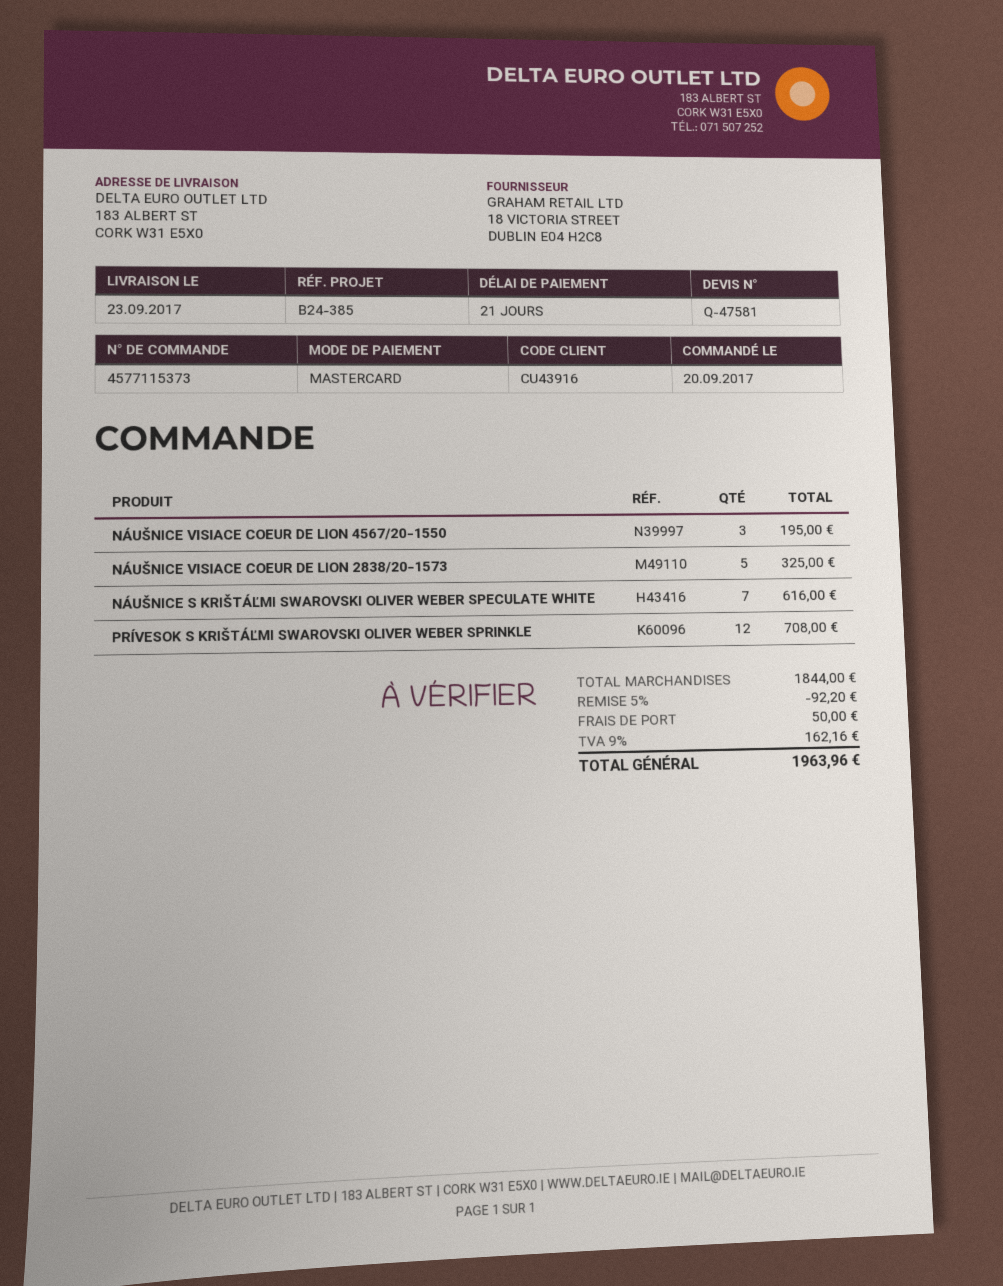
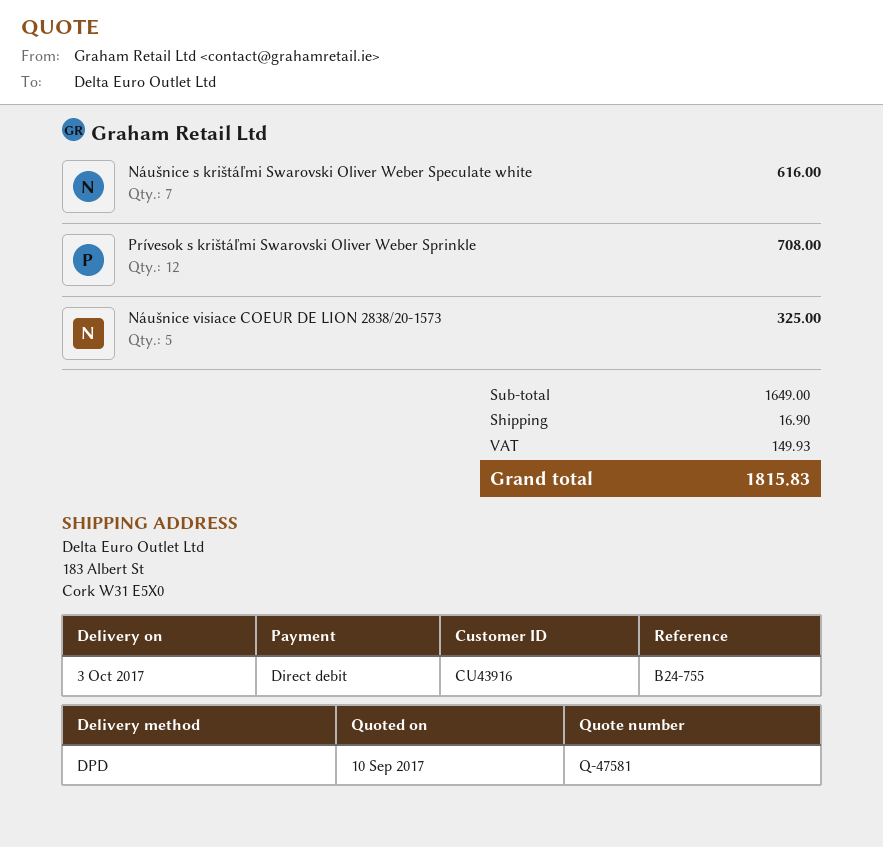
delivery date: 2017-09-23 -> 2017-10-03
reference: B24-385 -> B24-755
payment method: Mastercard -> direct debit
NÁUŠNICE VISIACE COEUR DE LION 4567/20-1550: 3 for 195.00 -> none
subtotal: 1844.00 -> 1649.00
discount: 5% = 92.20 -> none
shipping: 50.00 -> 16.90
tax: 162.16 -> 149.93
total: 1963.96 -> 1815.83

